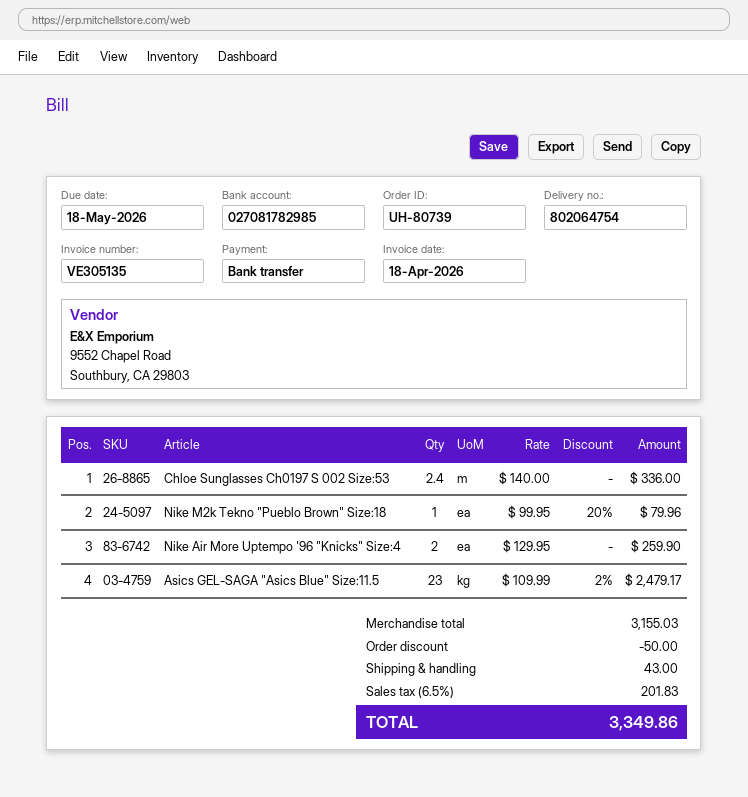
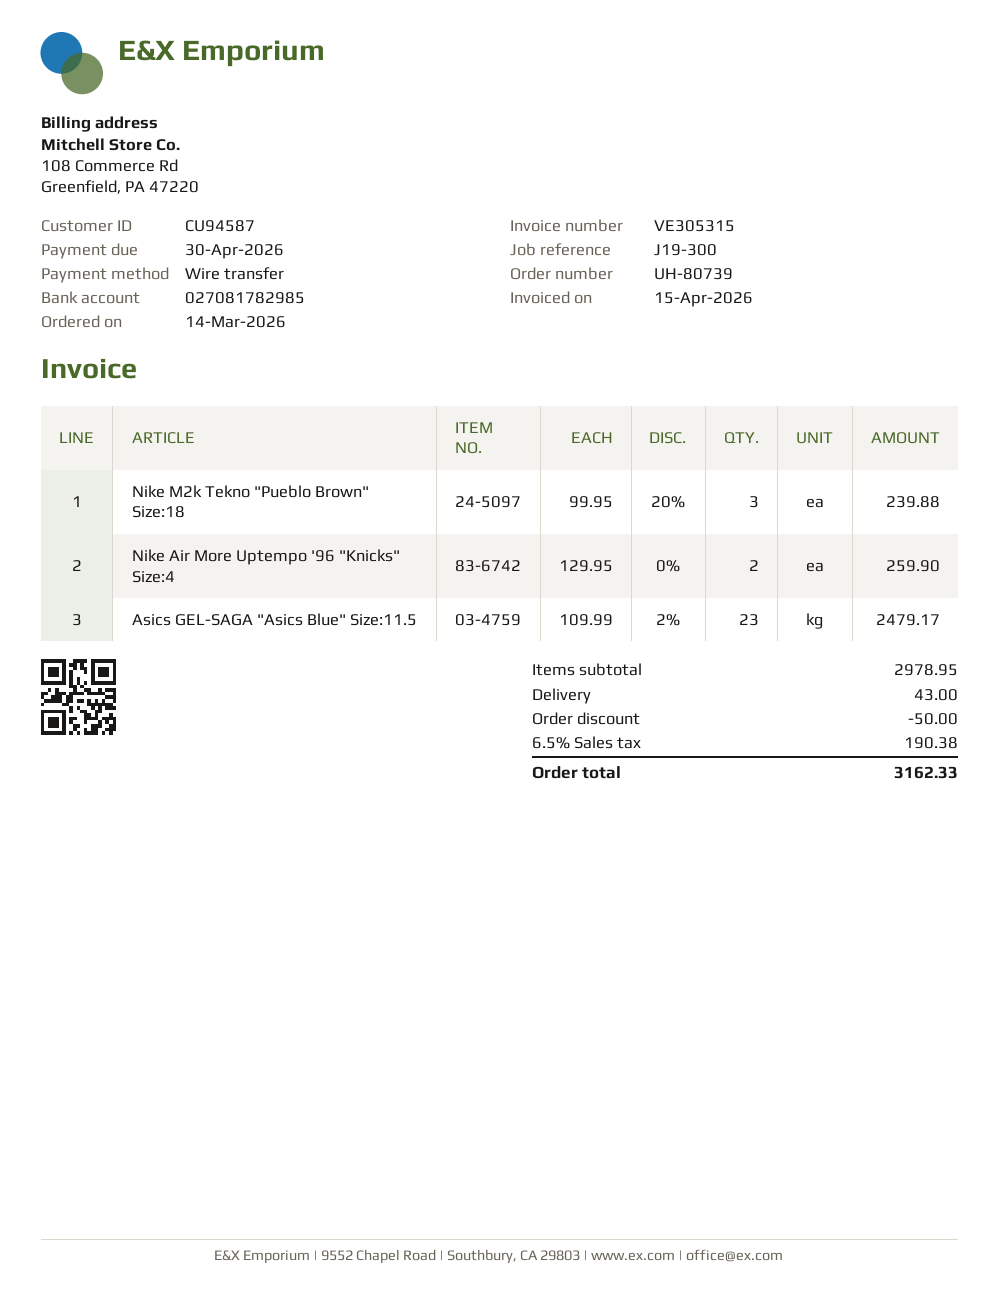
invoice number: VE305135 -> VE305315
invoice date: 2026-04-18 -> 2026-04-15
due date: 2026-05-18 -> 2026-04-30
Chloe Sunglasses Ch0197 S 002 Size:53: 2.4 x 140.00 = 336.00 -> none
Nike M2k Tekno "Pueblo Brown" Size:18: 1 x 99.95 - 20% = 79.96 -> 3 x 99.95 - 20% = 239.88
subtotal: 3155.03 -> 2978.95
tax: 6.5% = 201.83 -> 6.5% = 190.38
total: 3349.86 -> 3162.33

